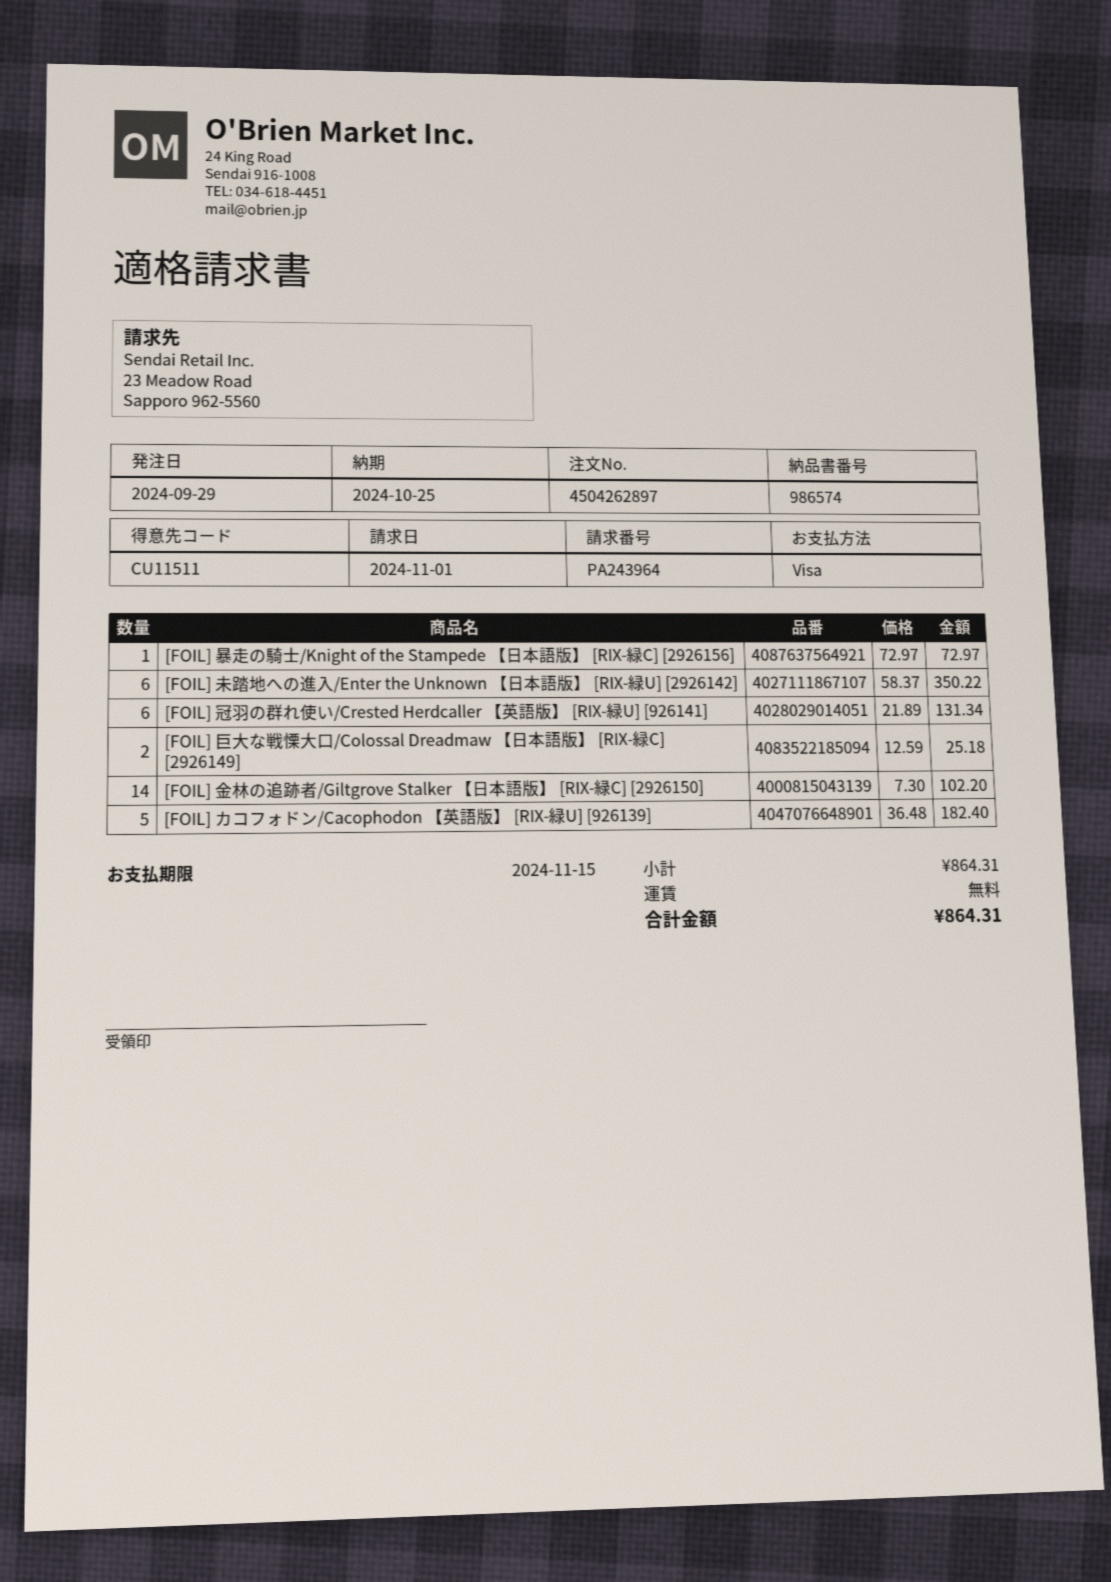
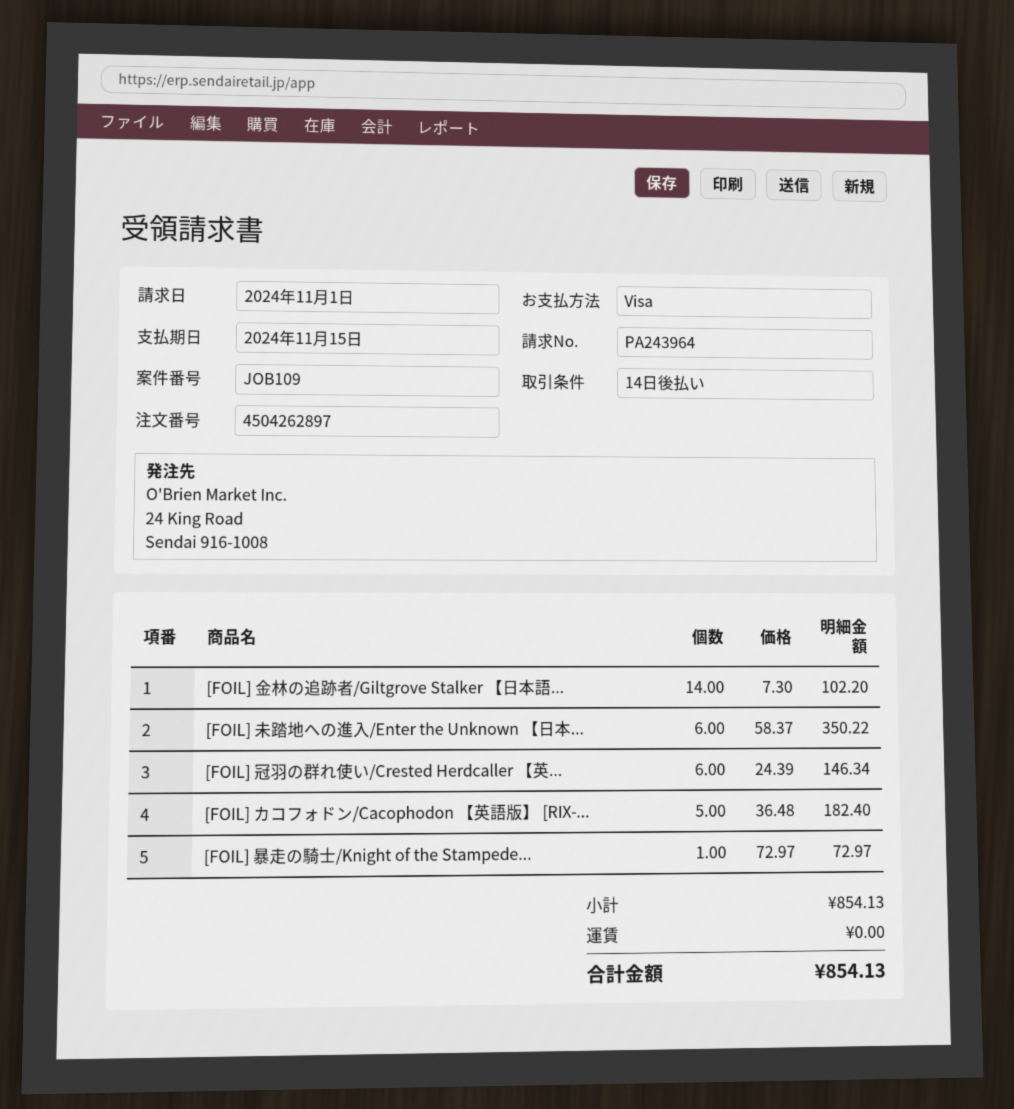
[FOIL] 冠羽の群れ使い/Crested Herdcaller 【英語版】 [RIX-緑U] [926141]: 6 x 21.89 = 131.34 -> 6 x 24.39 = 146.34
[FOIL] 巨大な戦慄大口/Colossal Dreadmaw 【日本語版】 [RIX-緑C] [2926149]: 2 x 12.59 = 25.18 -> none
subtotal: 864.31 -> 854.13
total: 864.31 -> 854.13

